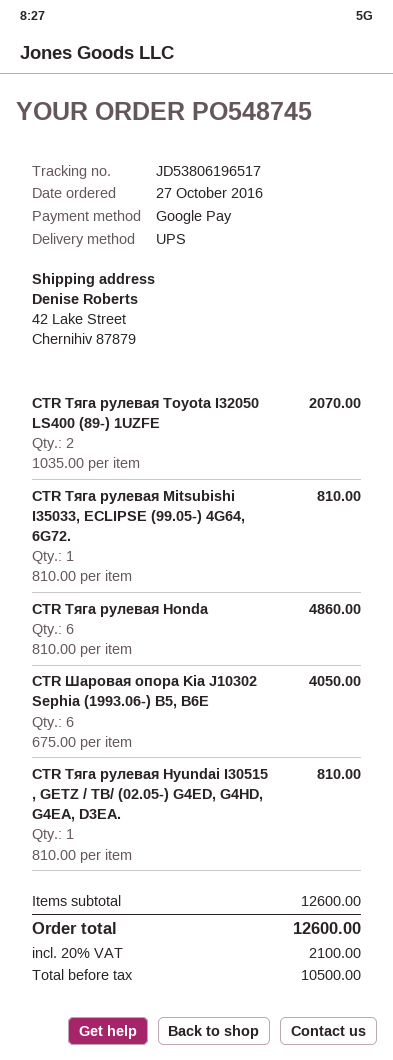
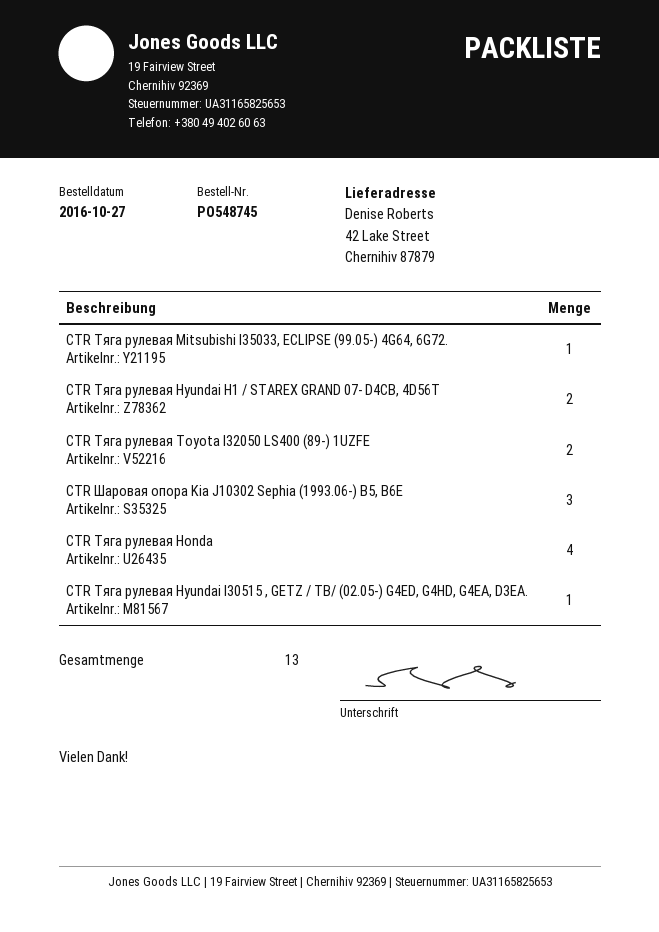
CTR Тяга рулевая Honda: 6 -> 4
CTR Шаровая опора Kia J10302 Sephia (1993.06-) B5, B6E: 6 -> 3
CTR Тяга рулевая Hyundai H1 / STAREX GRAND 07- D4CB, 4D56T: none -> 2

